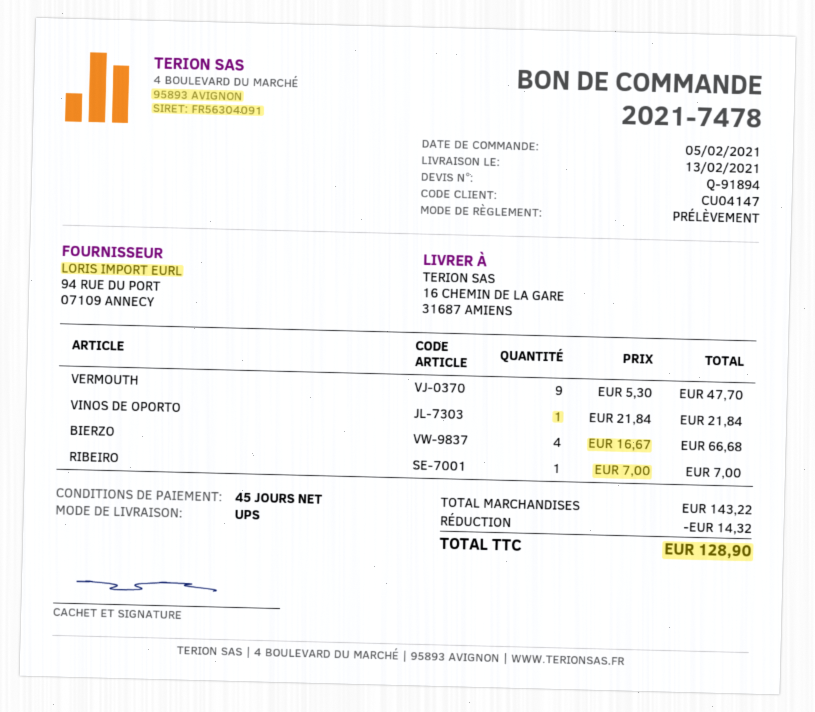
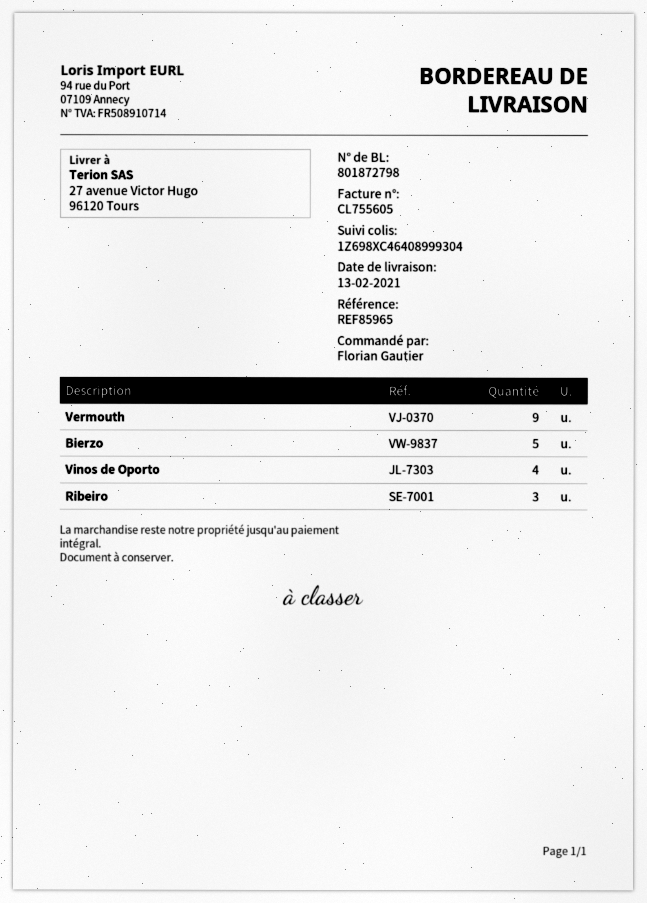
ship to: 16 CHEMIN DE LA GARE, 31687 AMIENS -> 27 avenue Victor Hugo, 96120 Tours
VINOS DE OPORTO: 1 -> 4
BIERZO: 4 -> 5
RIBEIRO: 1 -> 3

